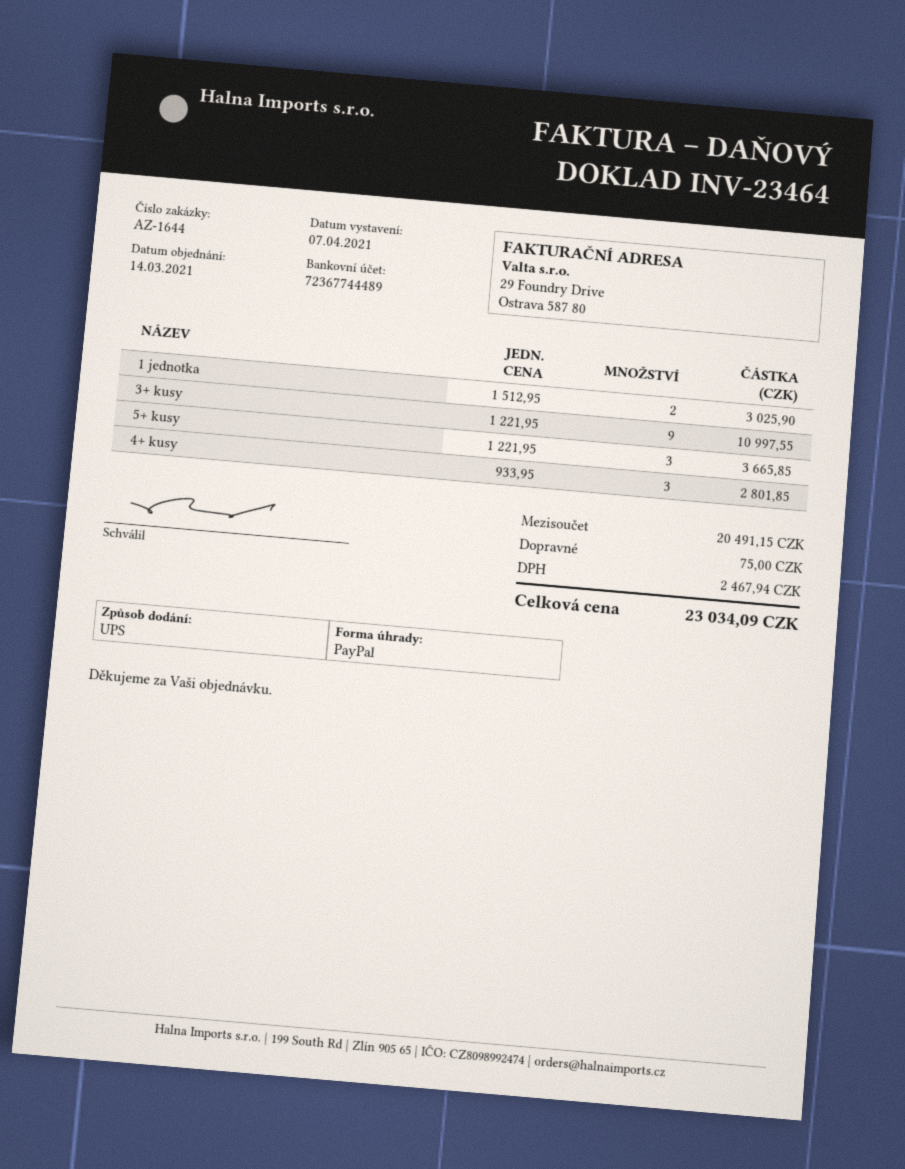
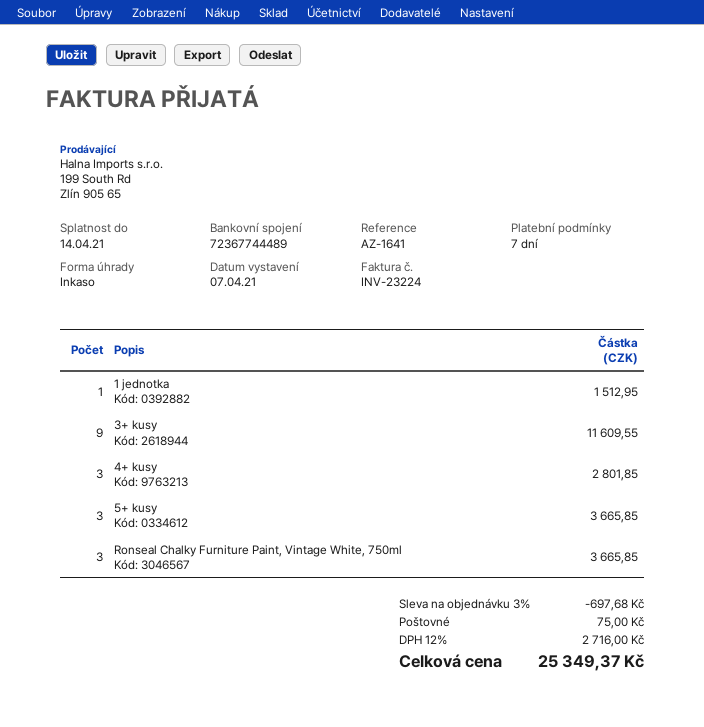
invoice number: INV-23464 -> INV-23224
reference: AZ-1644 -> AZ-1641
payment method: PayPal -> direct debit
1 jednotka: 2 for 3025.90 -> 1 for 1512.95
3+ kusy: 9 for 10997.55 -> 9 for 11609.55
Ronseal Chalky Furniture Paint, Vintage White, 750ml: none -> 3 for 3665.85
discount: none -> 3% = 697.68
tax: 2467.94 -> 2716.00
total: 23034.09 -> 25349.37

